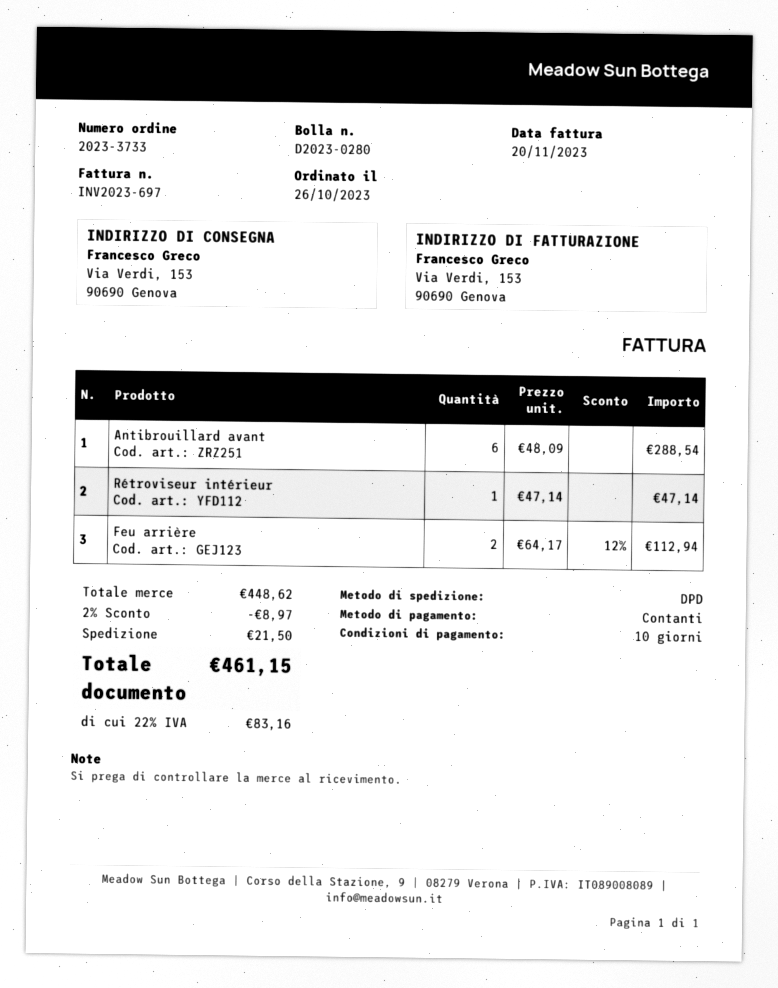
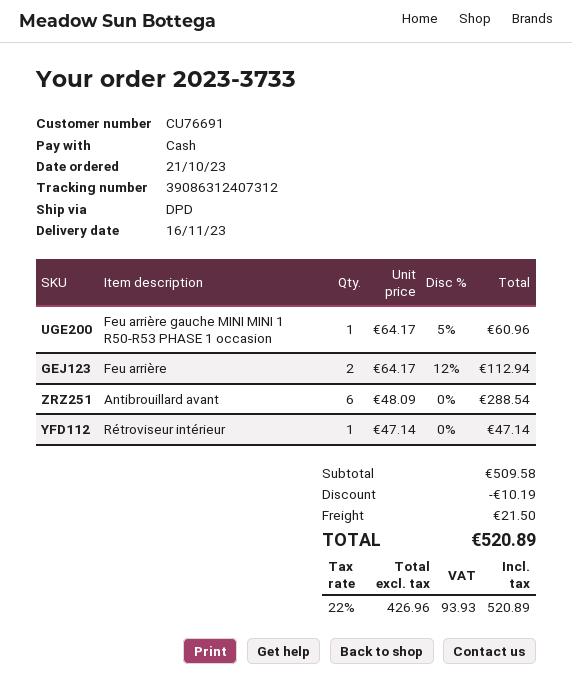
order date: 2023-10-26 -> 2023-10-21
Feu arrière gauche MINI MINI 1 R50-R53 PHASE 1 occasion: none -> 1 x 64.17 - 5% = 60.96
subtotal: 448.62 -> 509.58
discount: 8.97 -> 10.19
tax: 22% = 83.16 -> 22% = 93.93
total: 461.15 -> 520.89

